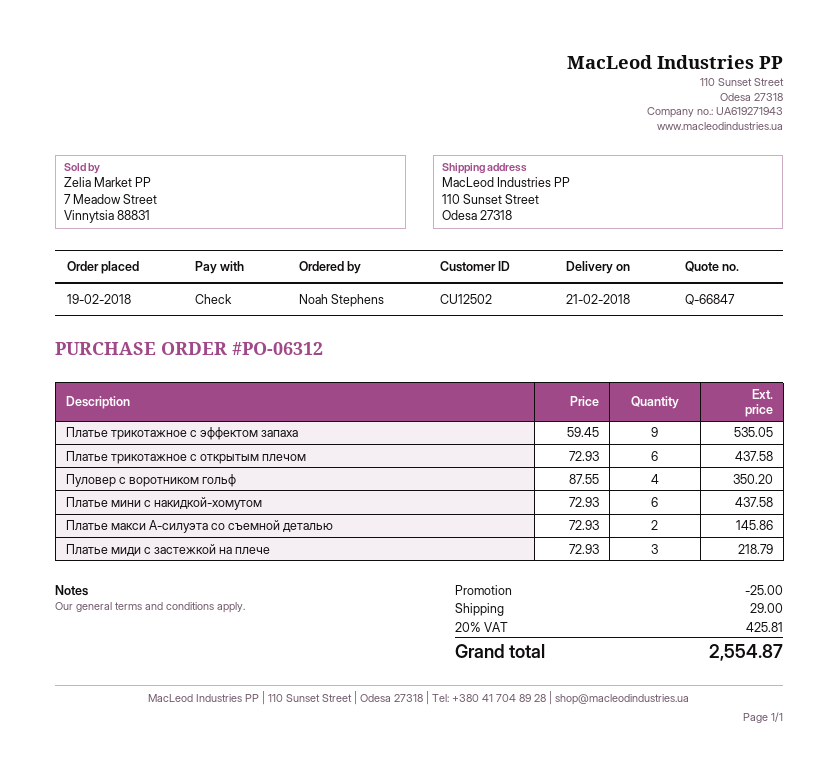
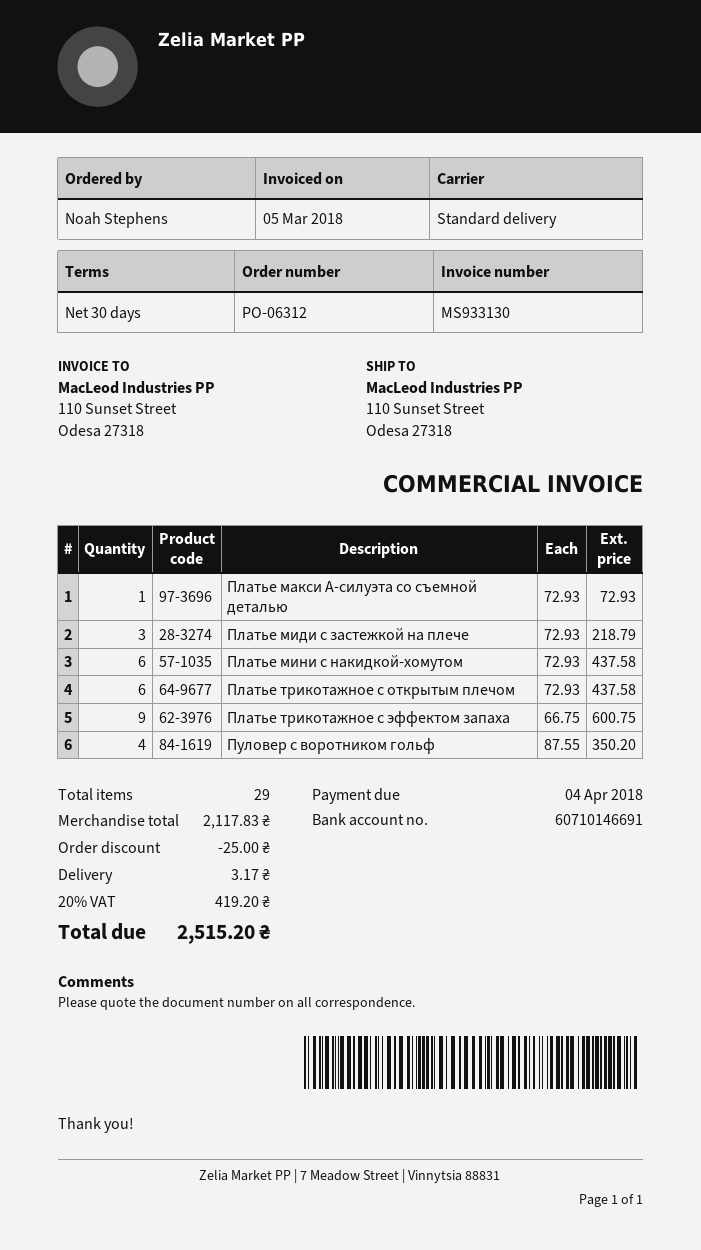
Платье трикотажное с эффектом запаха: 9 x 59.45 = 535.05 -> 9 x 66.75 = 600.75
Платье макси А-силуэта со съемной деталью: 2 x 72.93 = 145.86 -> 1 x 72.93 = 72.93
shipping: 29.00 -> 3.17
tax: 20% = 425.81 -> 20% = 419.20
total: 2554.87 -> 2515.20

